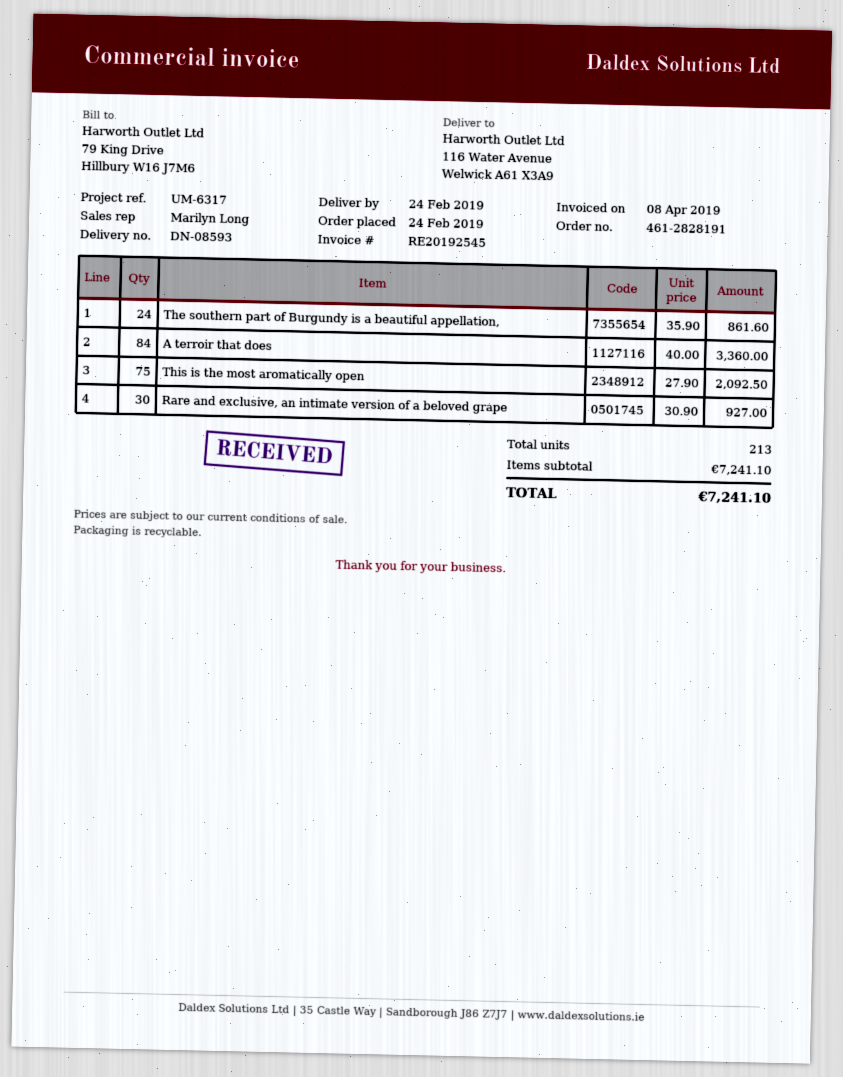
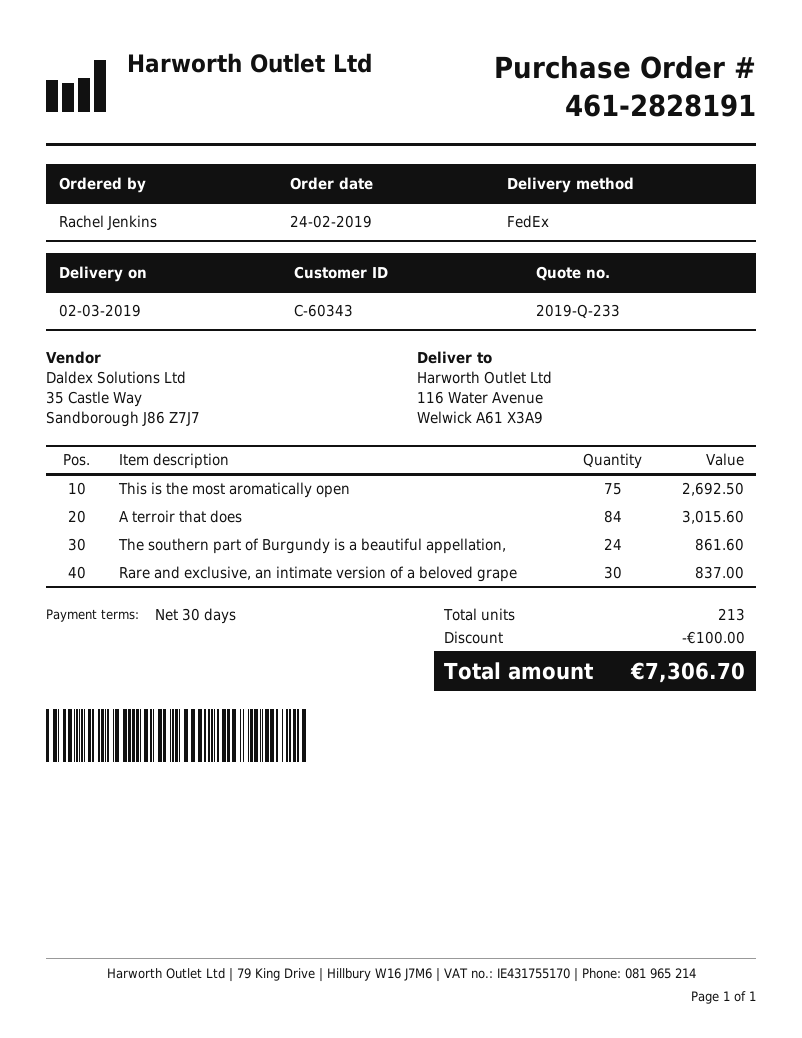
delivery date: 2019-02-24 -> 2019-03-02
A terroir that does: 84 for 3360.00 -> 84 for 3015.60
This is the most aromatically open: 75 for 2092.50 -> 75 for 2692.50
Rare and exclusive, an intimate version of a beloved grape: 30 for 927.00 -> 30 for 837.00
discount: none -> 100.00
total: 7241.10 -> 7306.70

